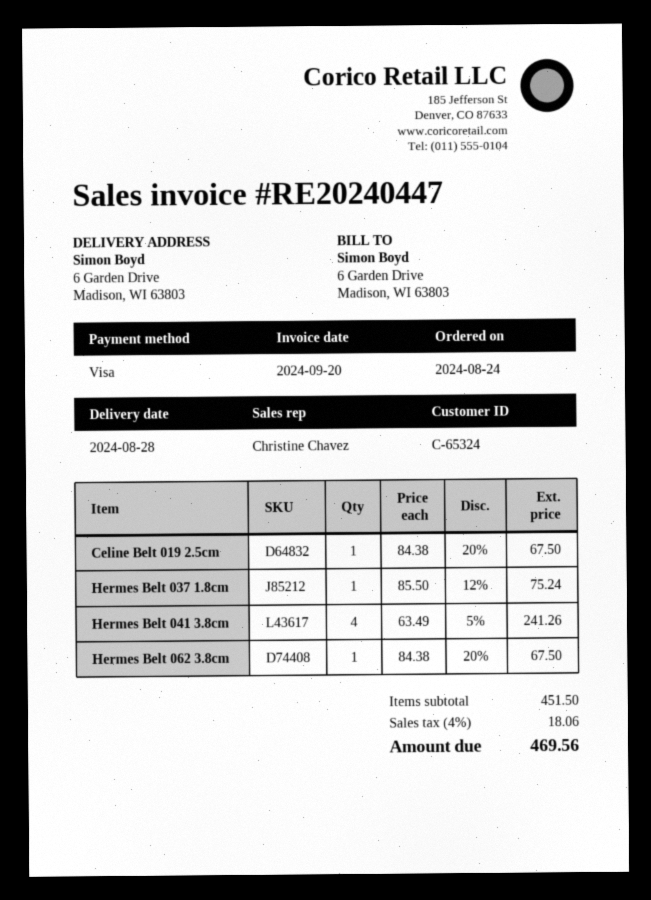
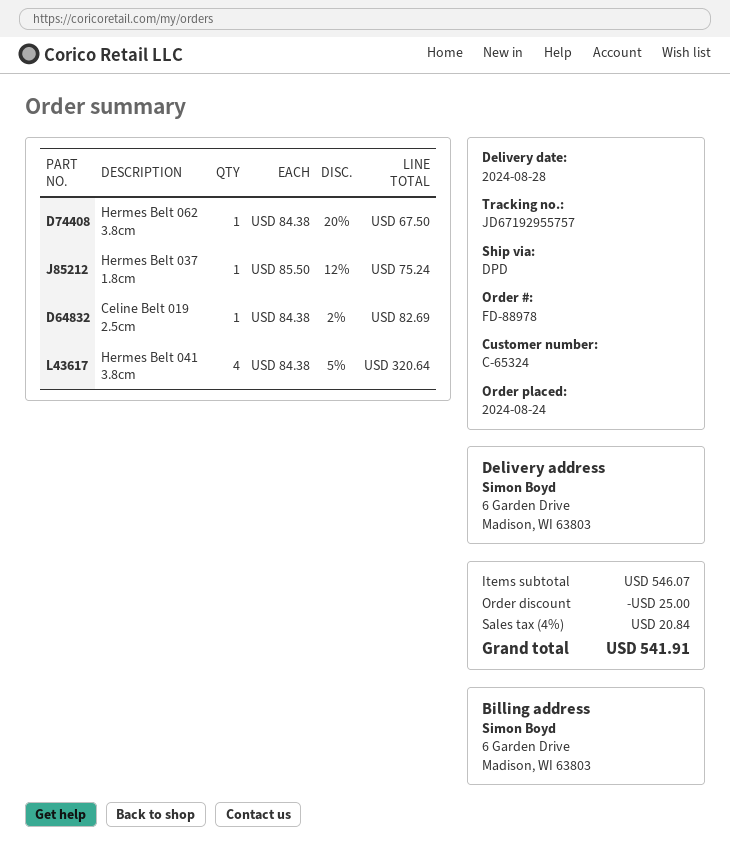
Celine Belt 019 2.5cm: 1 x 84.38 - 20% = 67.50 -> 1 x 84.38 - 2% = 82.69
Hermes Belt 041 3.8cm: 4 x 63.49 - 5% = 241.26 -> 4 x 84.38 - 5% = 320.64
subtotal: 451.50 -> 546.07
discount: none -> 25.00
tax: 4% = 18.06 -> 4% = 20.84
total: 469.56 -> 541.91

